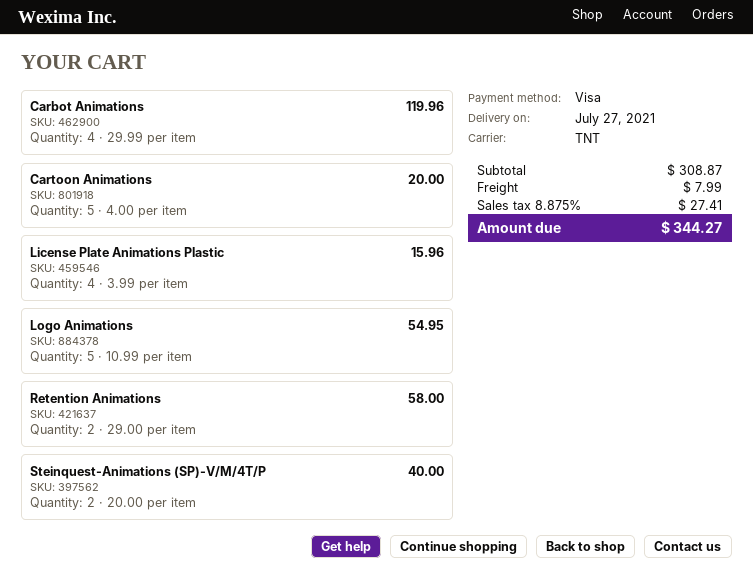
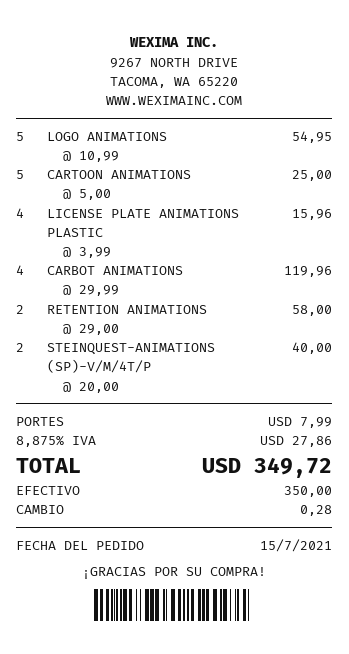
payment method: Visa -> cash
Cartoon Animations: 5 x 4.00 = 20.00 -> 5 x 5.00 = 25.00
tax: 8.875% = 27.41 -> 8.875% = 27.86
total: 344.27 -> 349.72

